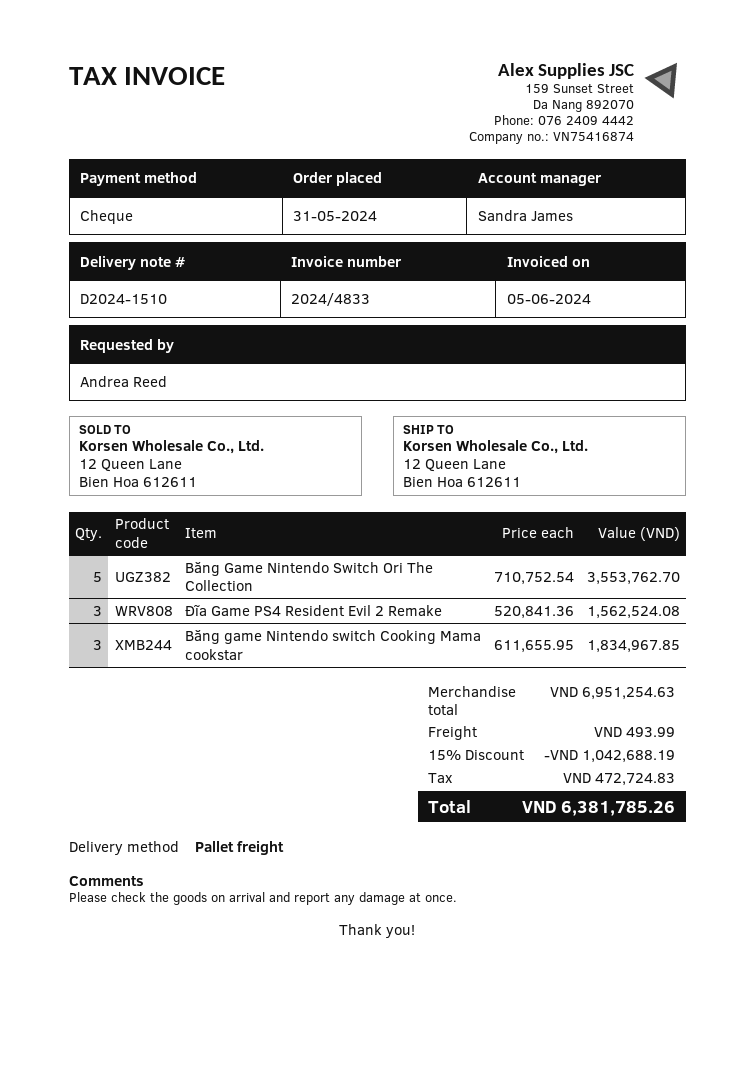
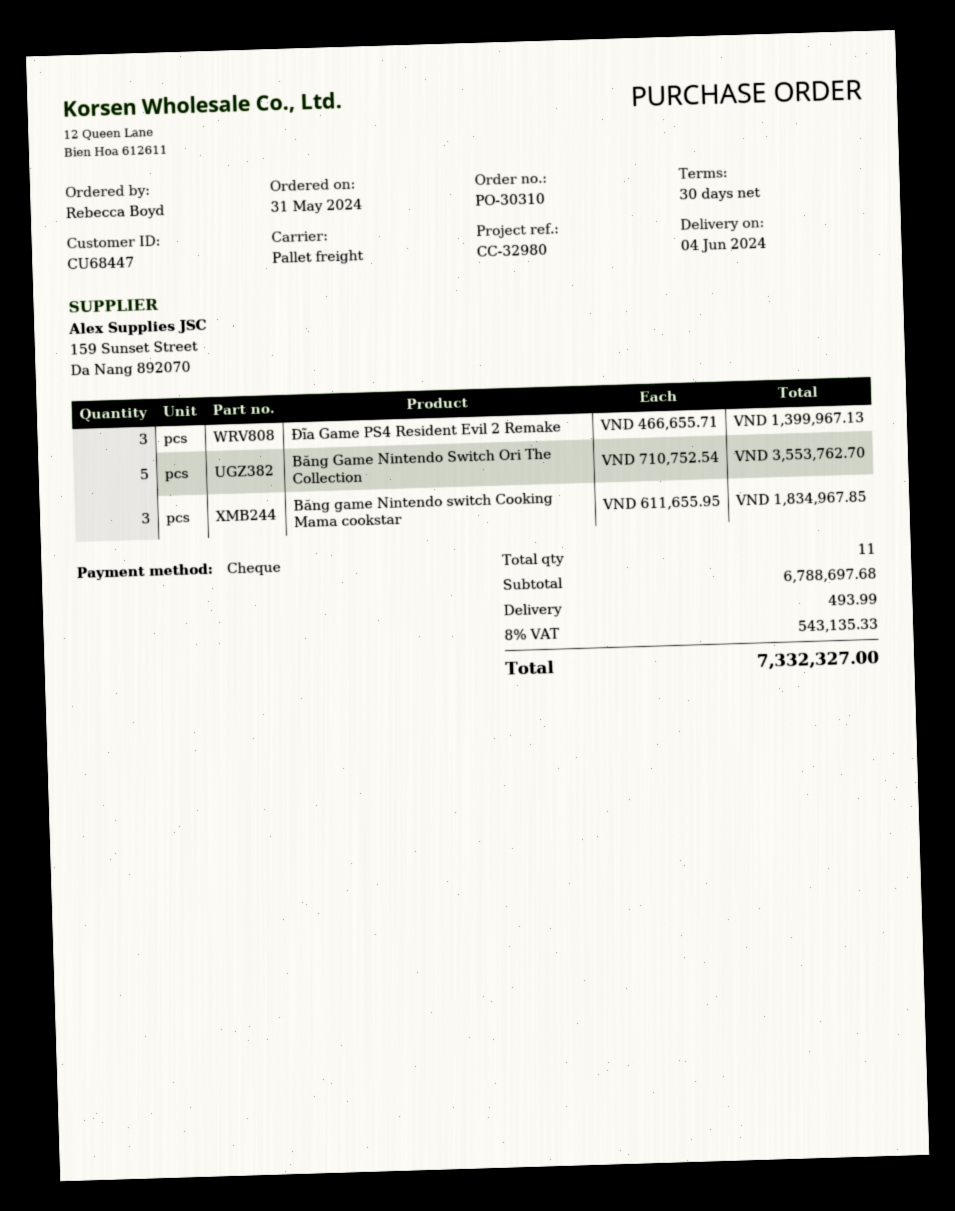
ordered by: Andrea Reed -> Rebecca Boyd
Đĩa Game PS4 Resident Evil 2 Remake: 3 x 520841.36 = 1562524.08 -> 3 x 466655.71 = 1399967.13
subtotal: 6951254.63 -> 6788697.68
discount: 15% = 1042688.19 -> none
tax: 472724.83 -> 543135.33
total: 6381785.26 -> 7332327.00

